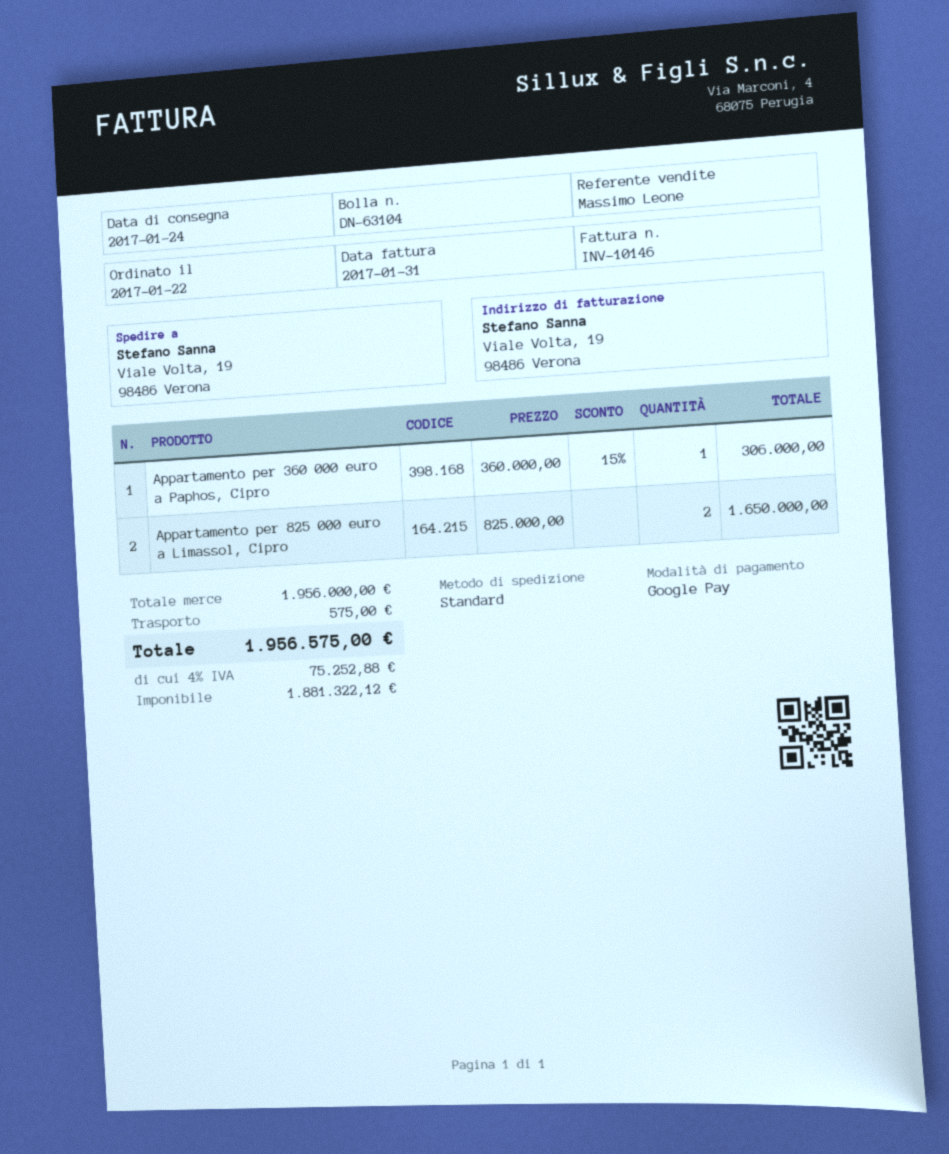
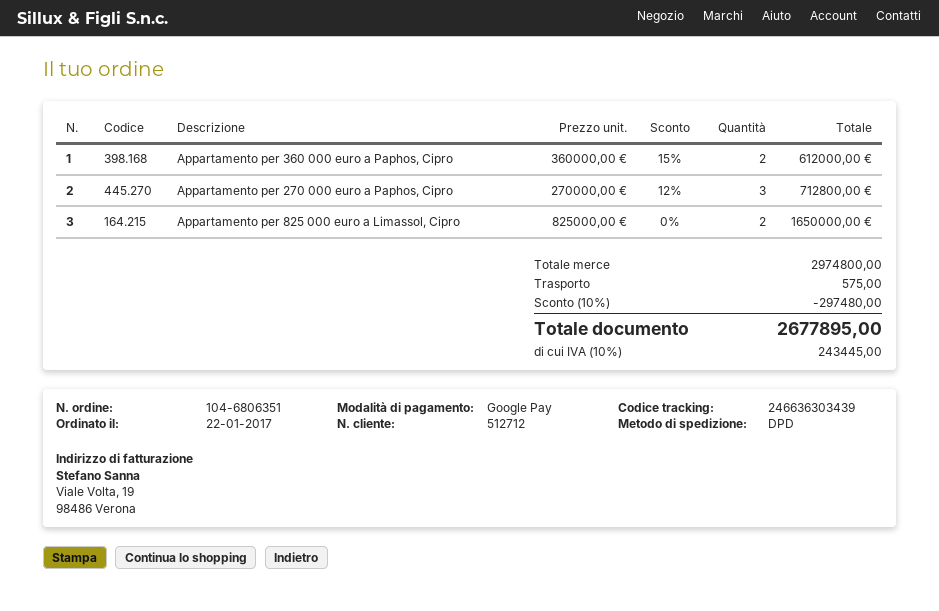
shipping method: standard -> DPD
Appartamento per 360 000 euro a Paphos, Cipro: 1 x 360000.00 - 15% = 306000.00 -> 2 x 360000.00 - 15% = 612000.00
Appartamento per 270 000 euro a Paphos, Cipro: none -> 3 x 270000.00 - 12% = 712800.00
subtotal: 1956000.00 -> 2974800.00
discount: none -> 10% = 297480.00
tax: 4% = 75252.88 -> 10% = 243445.00
total: 1956575.00 -> 2677895.00

